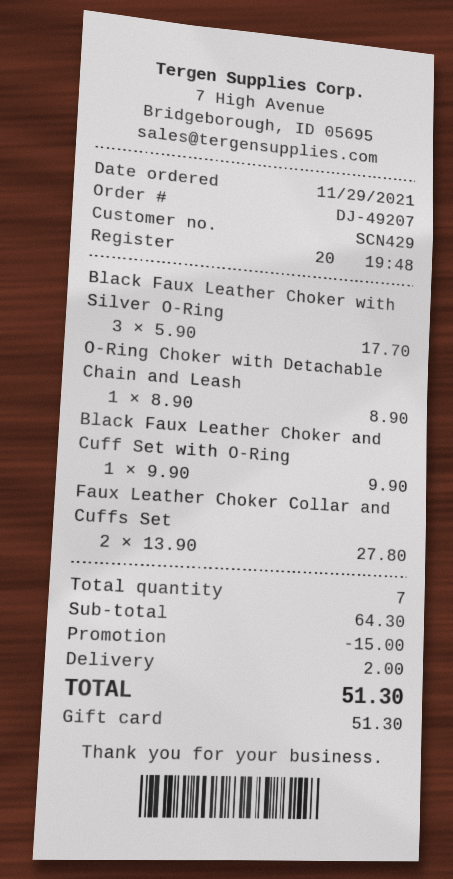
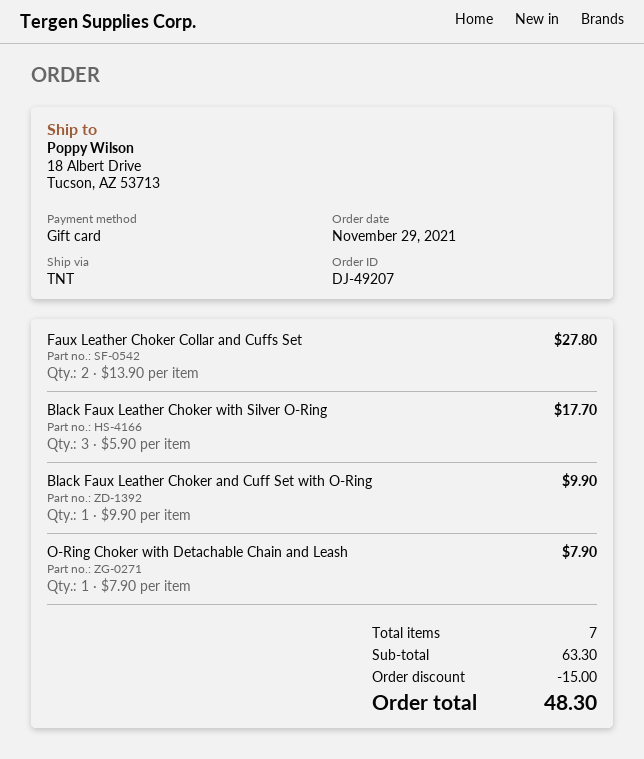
O-Ring Choker with Detachable Chain and Leash: 1 x 8.90 = 8.90 -> 1 x 7.90 = 7.90
subtotal: 64.30 -> 63.30
shipping: 2.00 -> none
total: 51.30 -> 48.30

